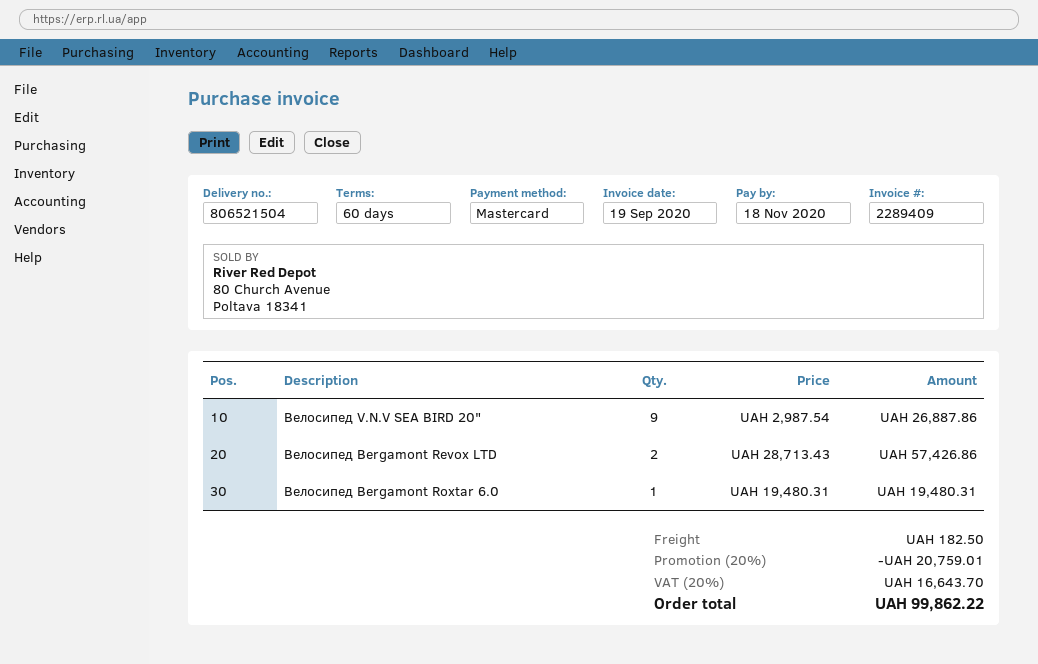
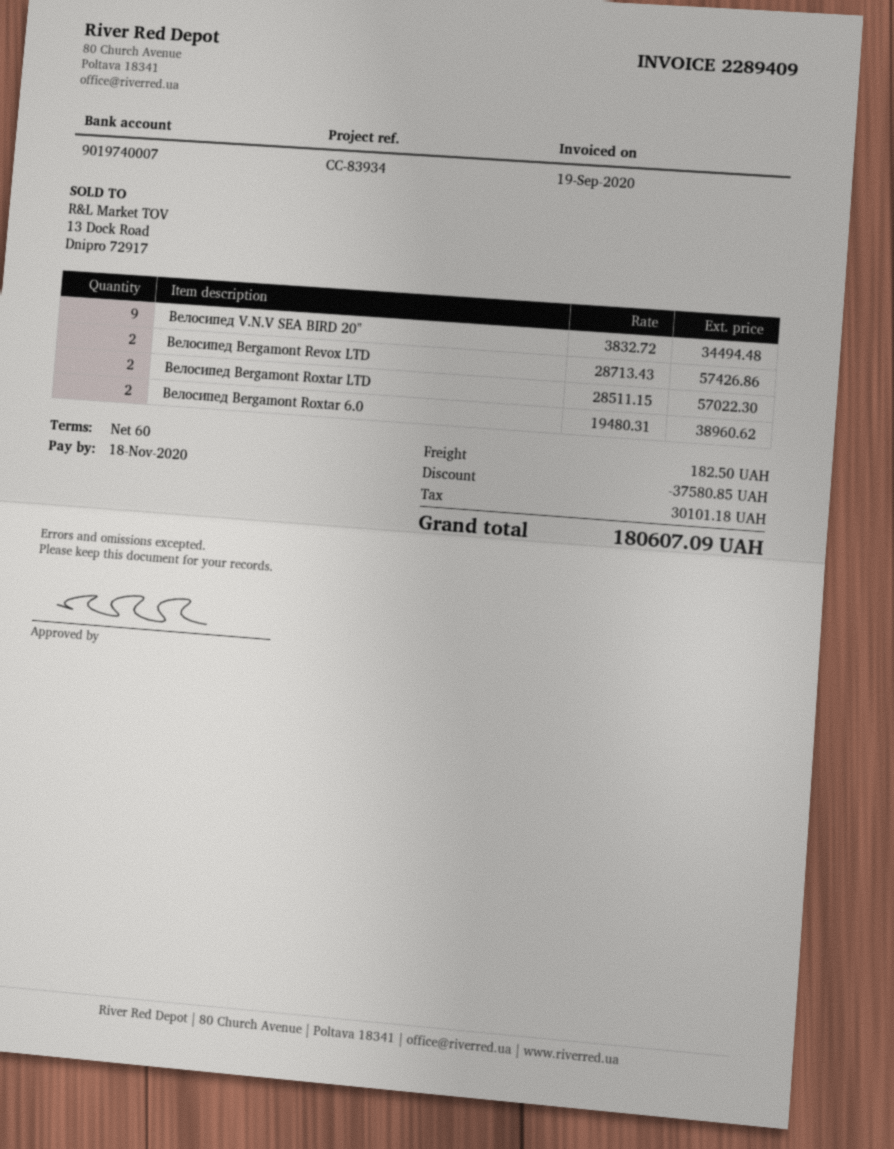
Велосипед V.N.V SEA BIRD 20": 9 x 2987.54 = 26887.86 -> 9 x 3832.72 = 34494.48
Велосипед Bergamont Roxtar 6.0: 1 x 19480.31 = 19480.31 -> 2 x 19480.31 = 38960.62
Велосипед Bergamont Roxtar LTD: none -> 2 x 28511.15 = 57022.30
discount: 20759.01 -> 37580.85
tax: 16643.70 -> 30101.18
total: 99862.22 -> 180607.09

